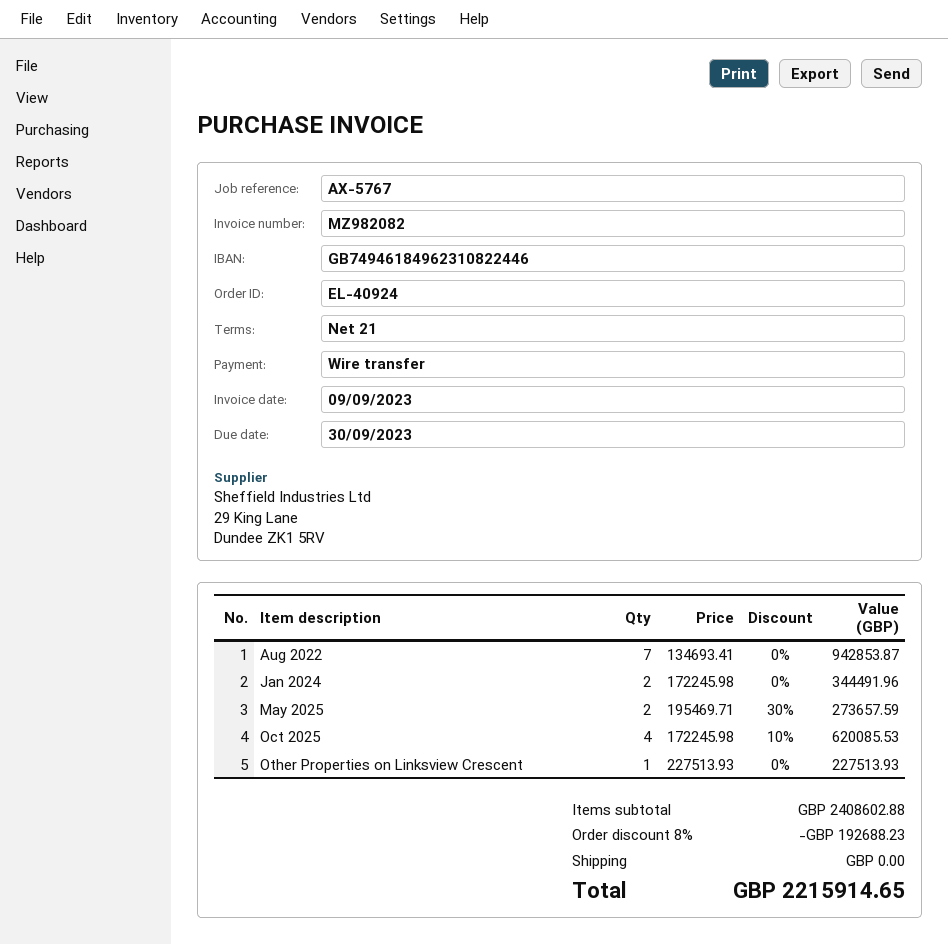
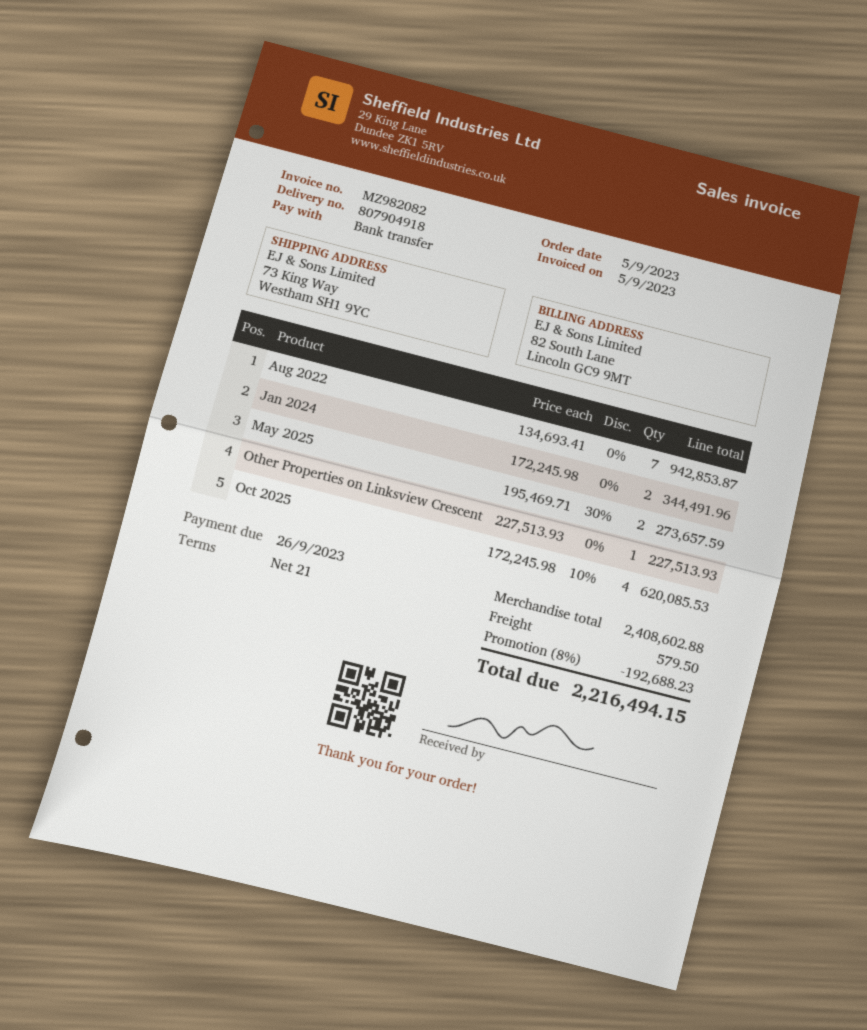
invoice date: 2023-09-09 -> 2023-09-05
due date: 2023-09-30 -> 2023-09-26
shipping: 0.00 -> 579.50
total: 2215914.65 -> 2216494.15

